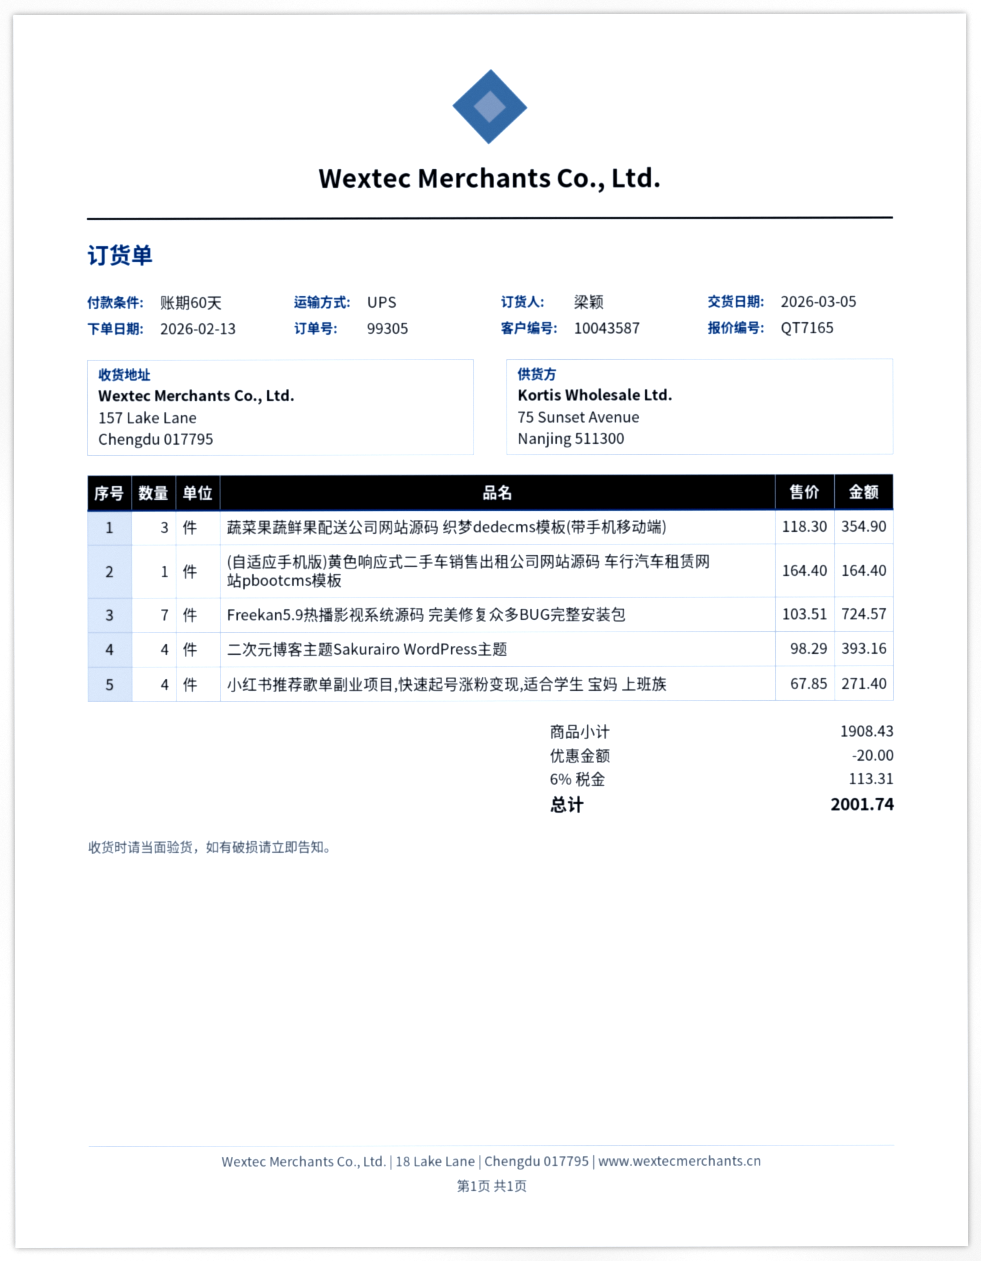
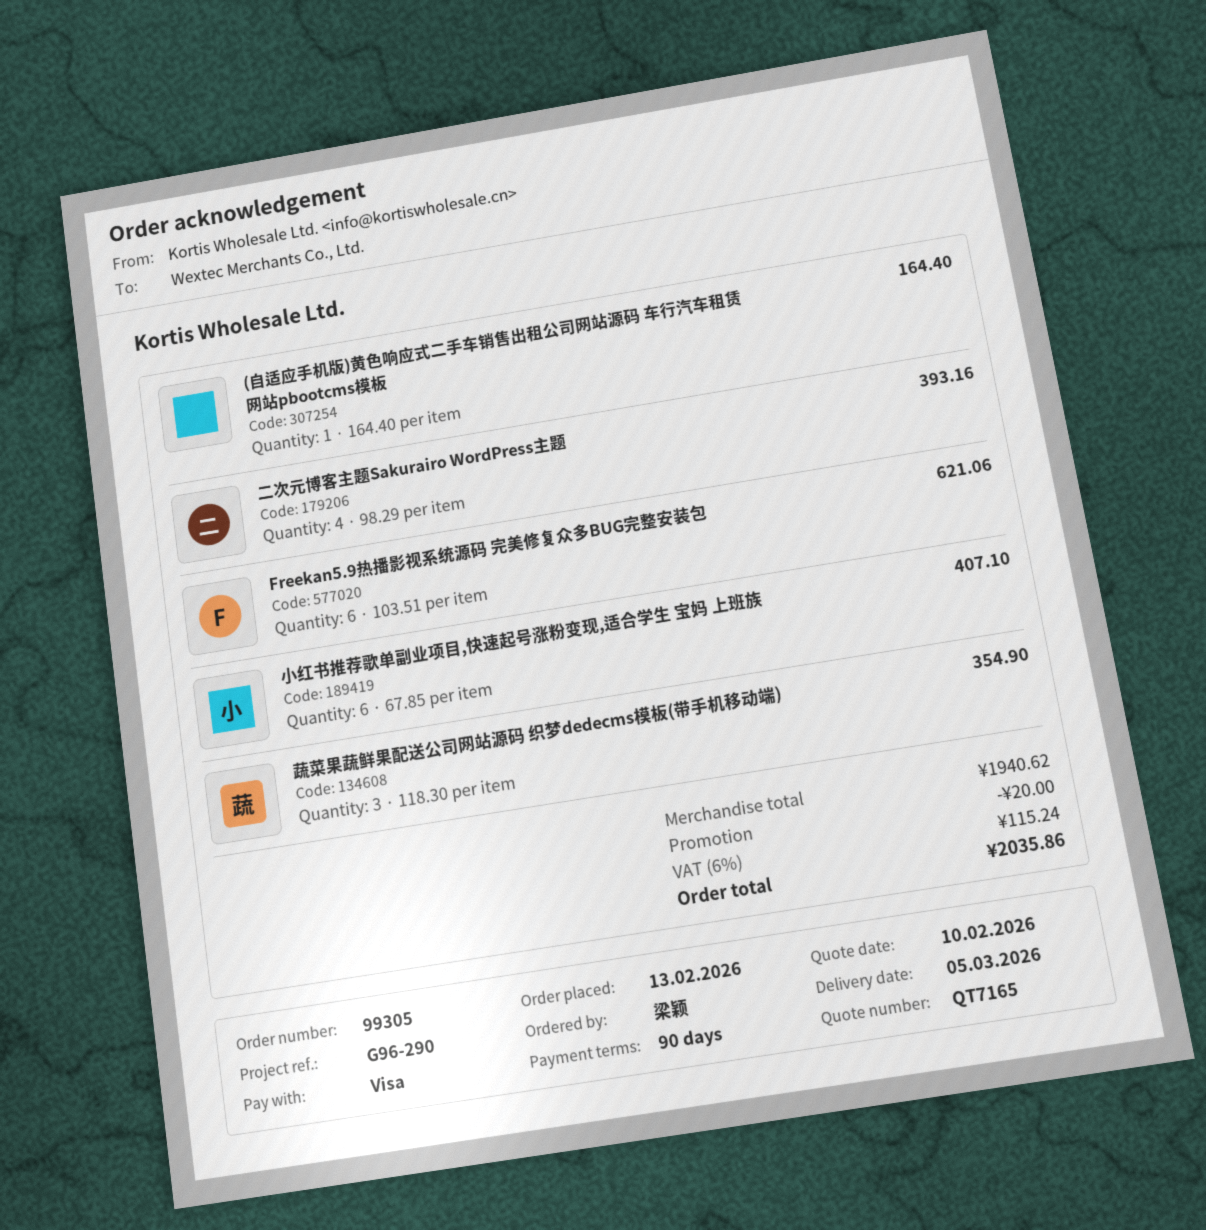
payment terms: 60 days -> 90 days
Freekan5.9热播影视系统源码 完美修复众多BUG完整安装包: 7 x 103.51 = 724.57 -> 6 x 103.51 = 621.06
小红书推荐歌单副业项目,快速起号涨粉变现,适合学生 宝妈 上班族: 4 x 67.85 = 271.40 -> 6 x 67.85 = 407.10
subtotal: 1908.43 -> 1940.62
tax: 6% = 113.31 -> 6% = 115.24
total: 2001.74 -> 2035.86

